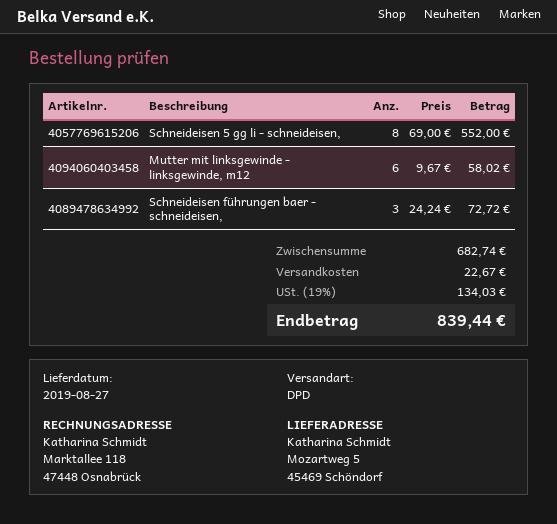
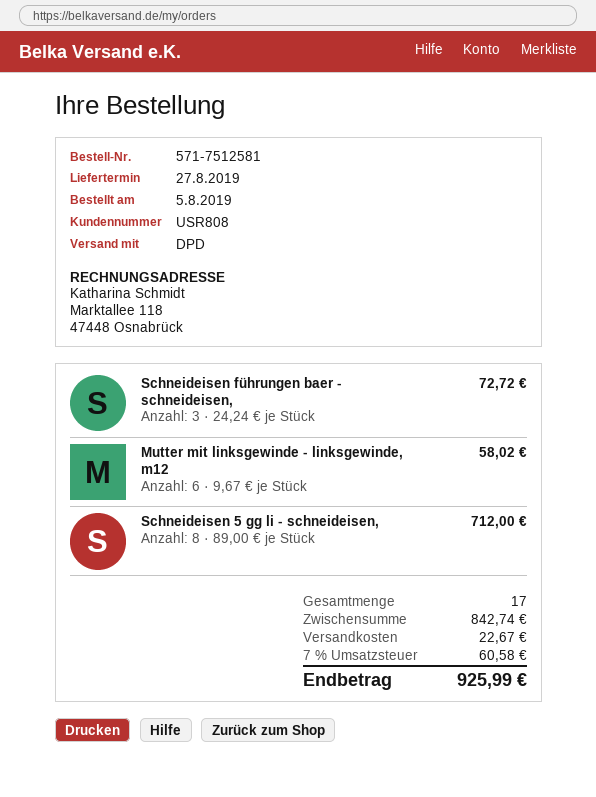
Schneideisen 5 gg li - schneideisen,: 8 x 69.00 = 552.00 -> 8 x 89.00 = 712.00
subtotal: 682.74 -> 842.74
tax: 19% = 134.03 -> 7% = 60.58
total: 839.44 -> 925.99

